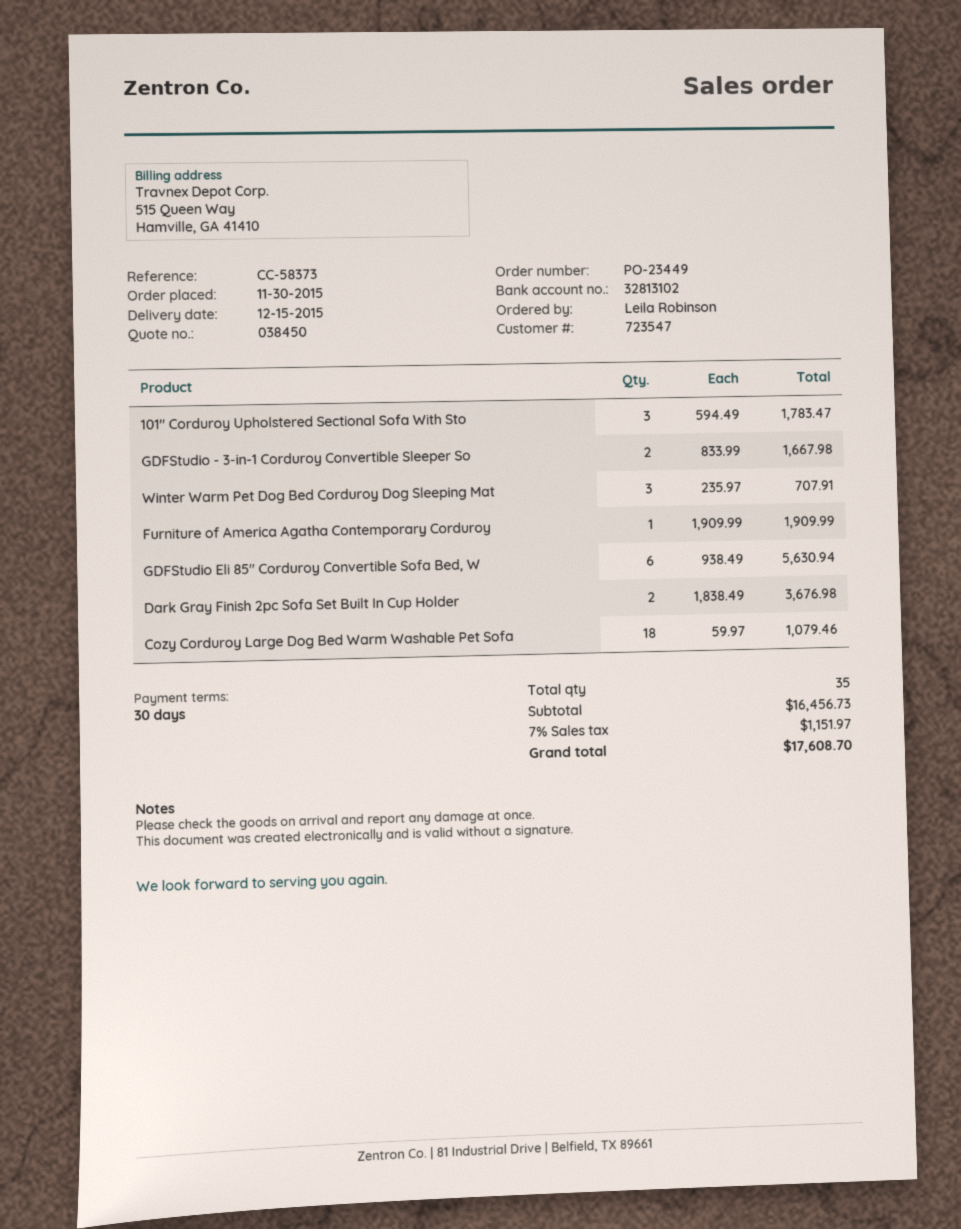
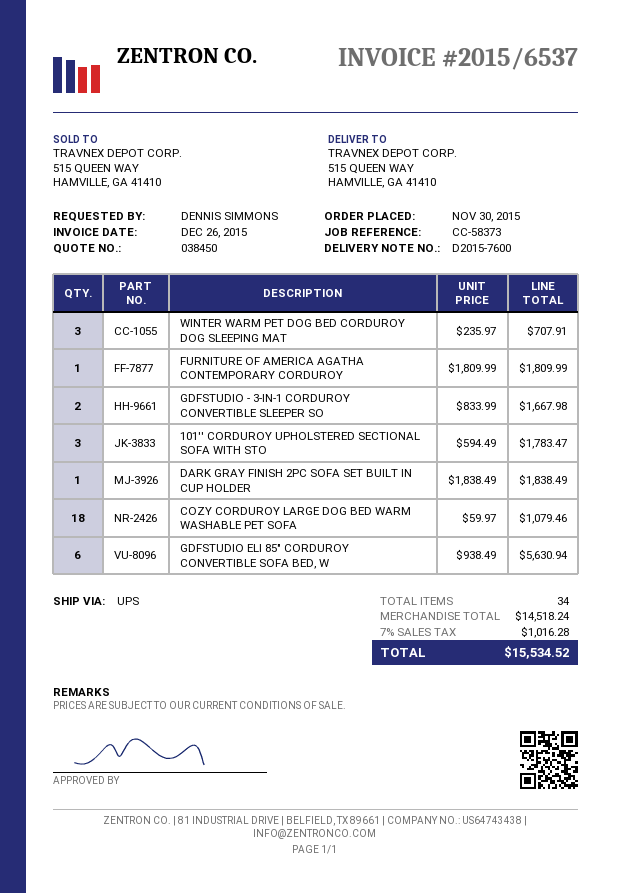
ordered by: Leila Robinson -> DENNIS SIMMONS
Furniture of America Agatha Contemporary Corduroy: 1 x 1909.99 = 1909.99 -> 1 x 1809.99 = 1809.99
Dark Gray Finish 2pc Sofa Set Built In Cup Holder: 2 x 1838.49 = 3676.98 -> 1 x 1838.49 = 1838.49
total quantity: 35 -> 34
subtotal: 16456.73 -> 14518.24
tax: 7% = 1151.97 -> 7% = 1016.28
total: 17608.70 -> 15534.52

